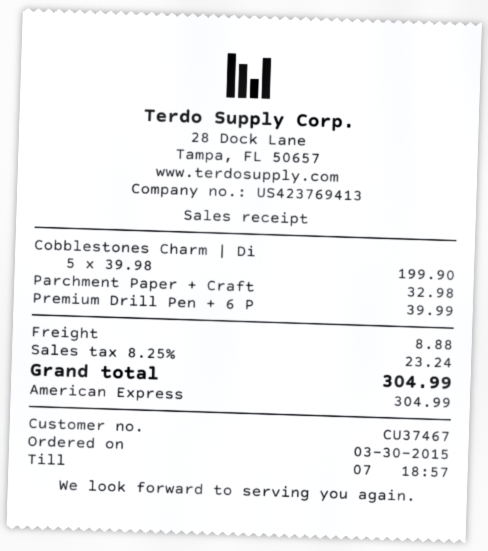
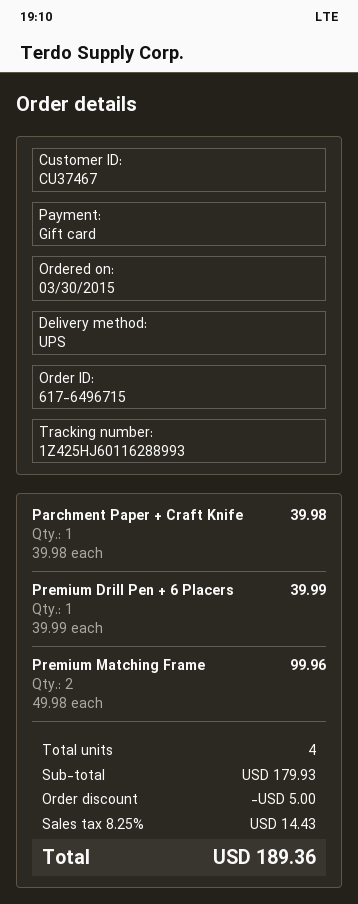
payment method: American Express -> gift card
Cobblestones Charm | Di: 5 x 39.98 = 199.90 -> none
Parchment Paper + Craft: 1 x 32.98 = 32.98 -> 1 x 39.98 = 39.98
Premium Matching Frame: none -> 2 x 49.98 = 99.96
discount: none -> 5.00
shipping: 8.88 -> none
tax: 8.25% = 23.24 -> 8.25% = 14.43
total: 304.99 -> 189.36

